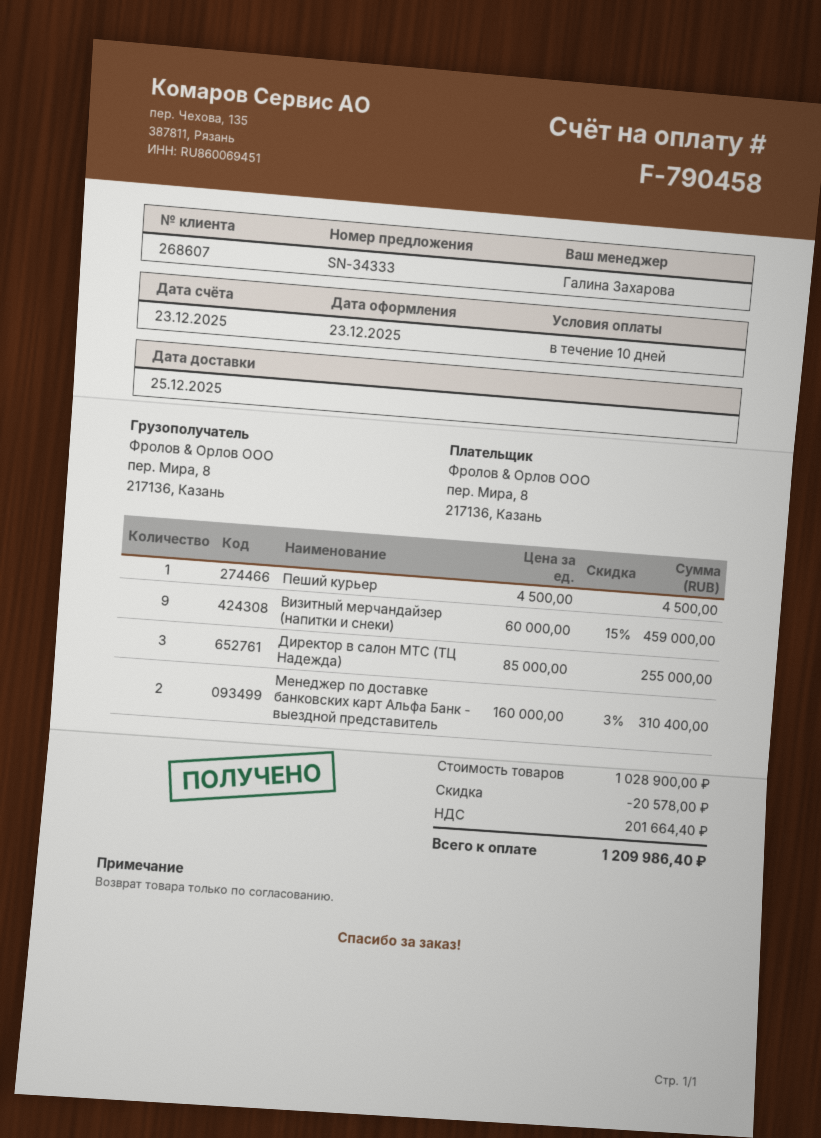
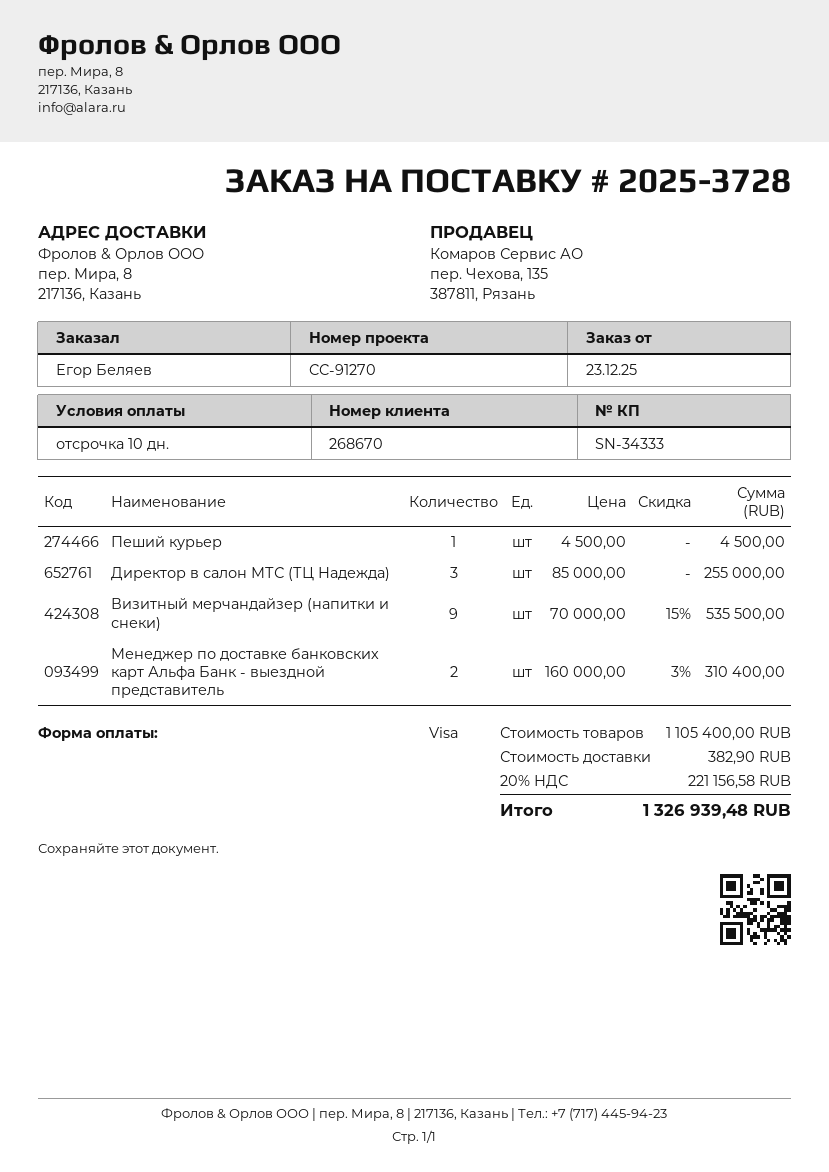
customer number: 268607 -> 268670
Визитный мерчандайзер (напитки и снеки): 9 x 60000.00 - 15% = 459000.00 -> 9 x 70000.00 - 15% = 535500.00
subtotal: 1028900.00 -> 1105400.00
discount: 20578.00 -> none
shipping: none -> 382.90
tax: 201664.40 -> 221156.58
total: 1209986.40 -> 1326939.48

